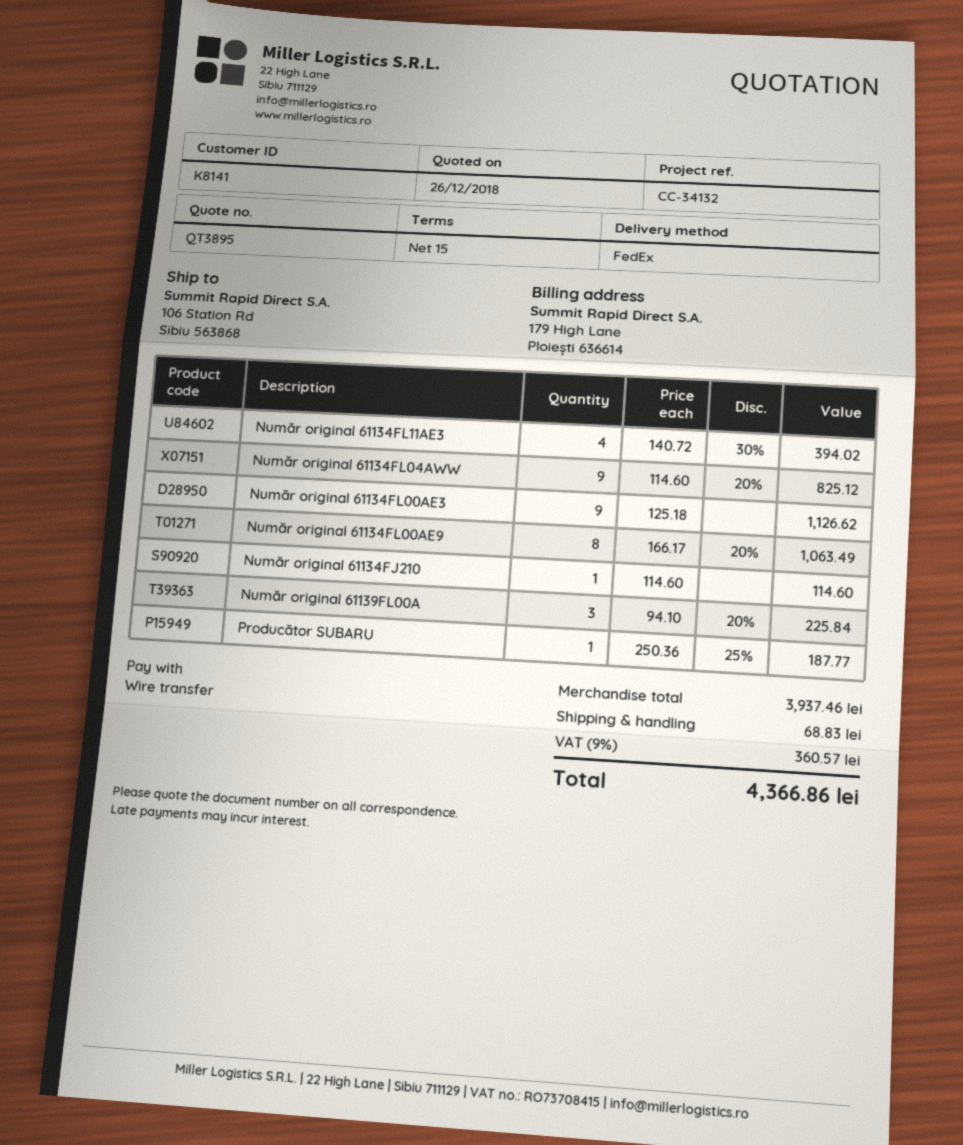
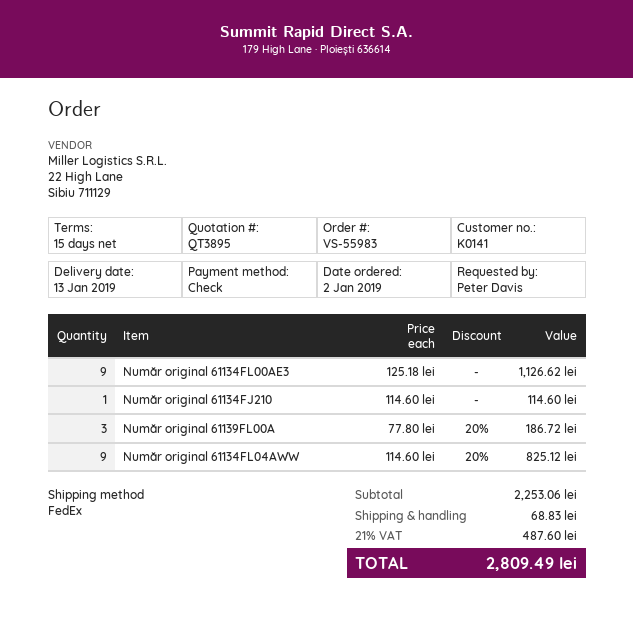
customer number: K8141 -> K0141
payment method: bank transfer -> cheque
Număr original 61134FL11AE3: 4 x 140.72 - 30% = 394.02 -> none
Număr original 61134FL00AE9: 8 x 166.17 - 20% = 1063.49 -> none
Număr original 61139FL00A: 3 x 94.10 - 20% = 225.84 -> 3 x 77.80 - 20% = 186.72
Producător SUBARU: 1 x 250.36 - 25% = 187.77 -> none
subtotal: 3937.46 -> 2253.06
tax: 9% = 360.57 -> 21% = 487.60
total: 4366.86 -> 2809.49

